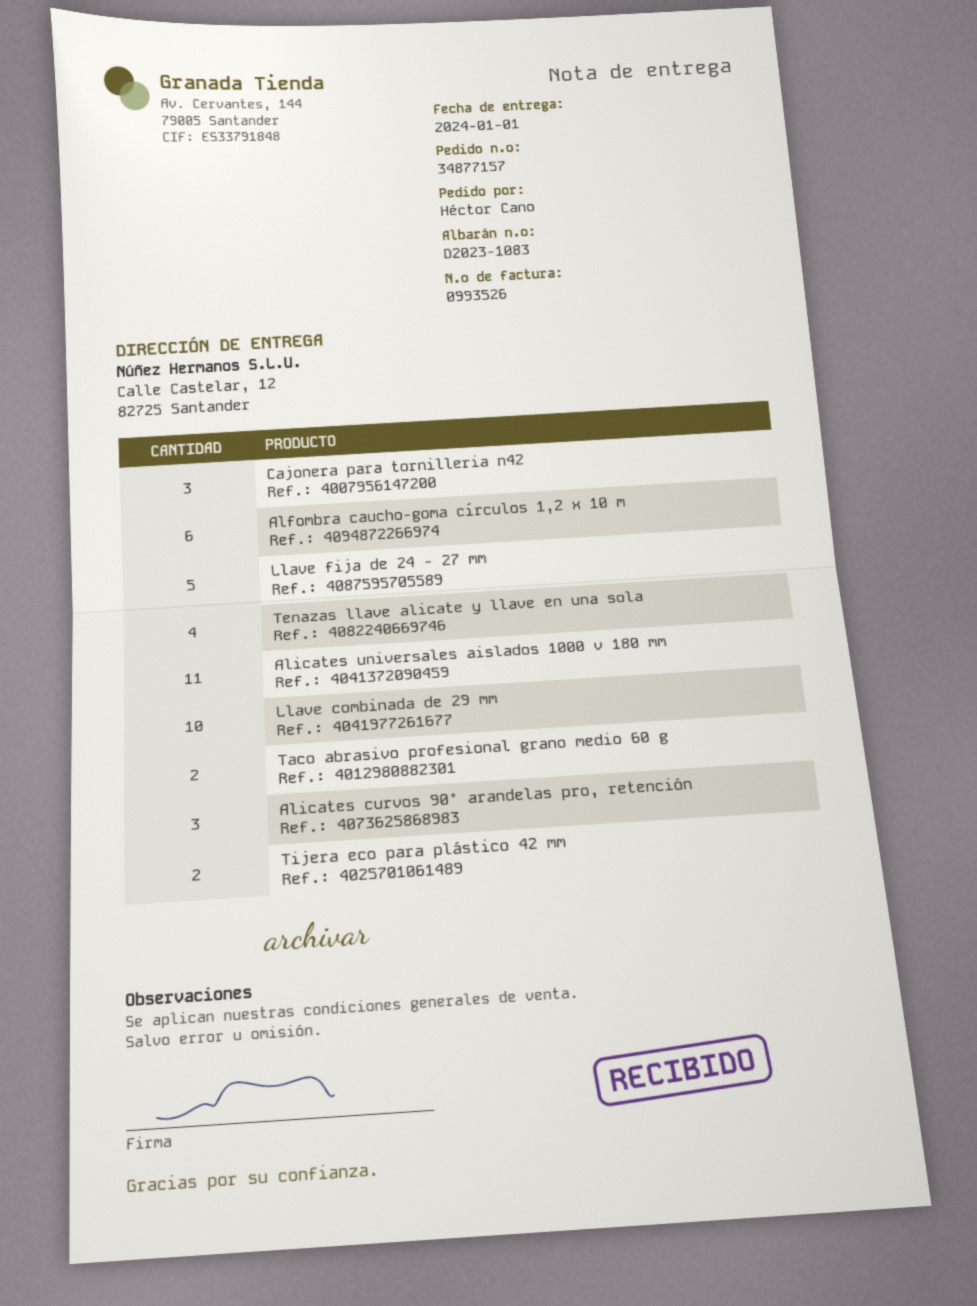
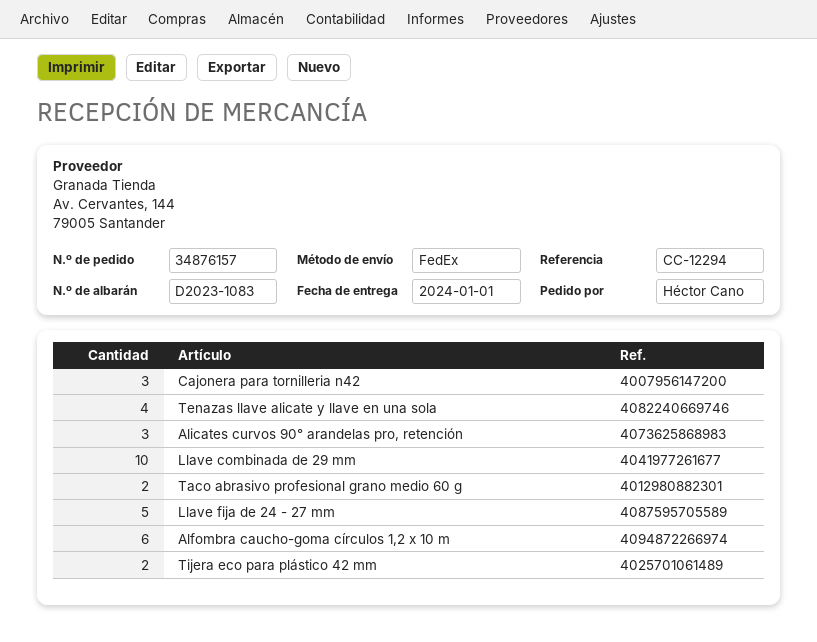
order number: 34877157 -> 34876157
Alicates universales aislados 1000 v 180 mm: 11 -> none

